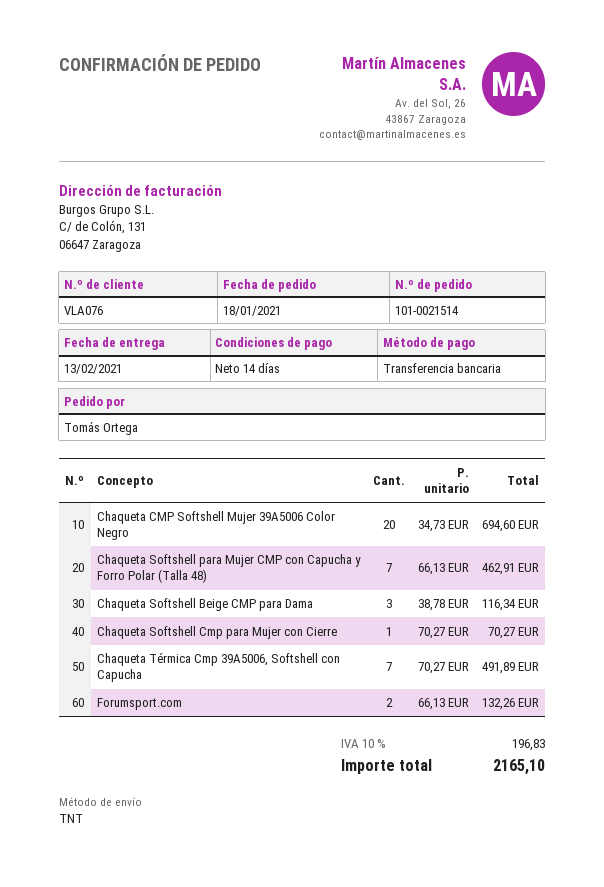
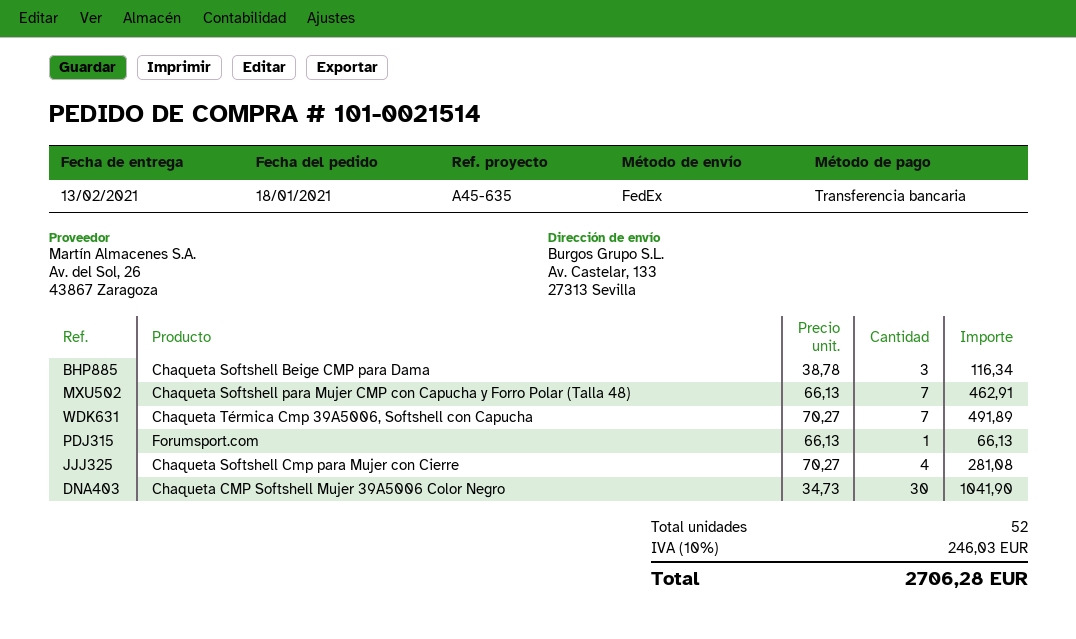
shipping method: TNT -> FedEx
Chaqueta CMP Softshell Mujer 39A5006 Color Negro: 20 x 34.73 = 694.60 -> 30 x 34.73 = 1041.90
Chaqueta Softshell Cmp para Mujer con Cierre: 1 x 70.27 = 70.27 -> 4 x 70.27 = 281.08
Forumsport.com: 2 x 66.13 = 132.26 -> 1 x 66.13 = 66.13
tax: 10% = 196.83 -> 10% = 246.03
total: 2165.10 -> 2706.28

